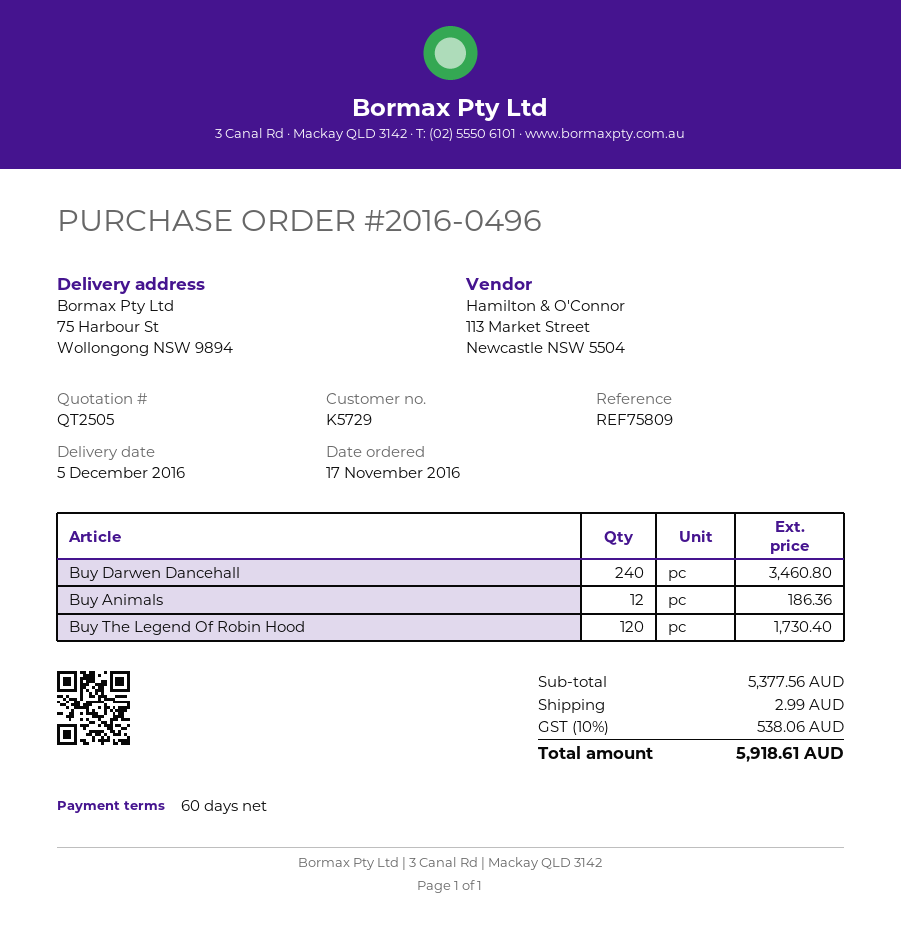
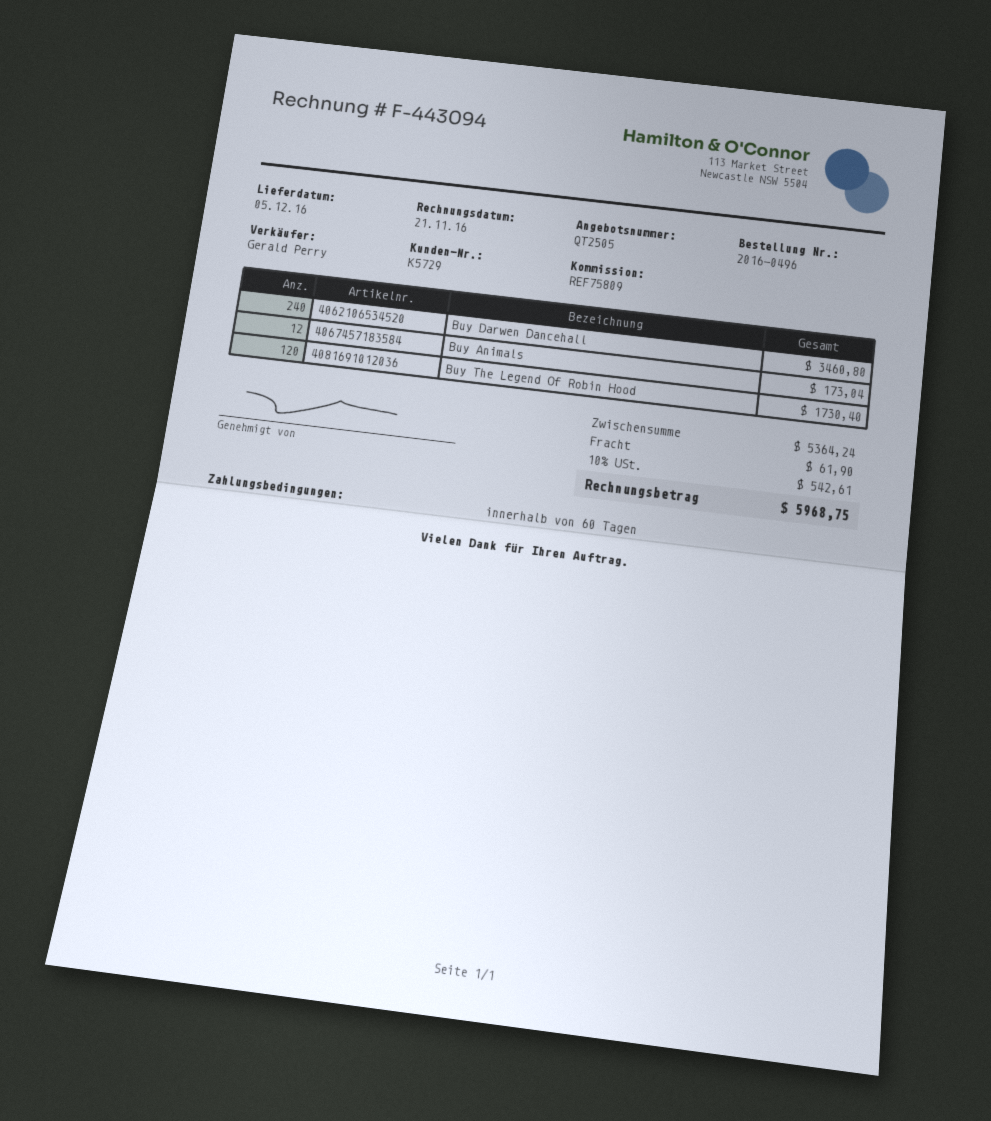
Buy Animals: 12 for 186.36 -> 12 for 173.04
subtotal: 5377.56 -> 5364.24
shipping: 2.99 -> 61.90
tax: 10% = 538.06 -> 10% = 542.61
total: 5918.61 -> 5968.75

